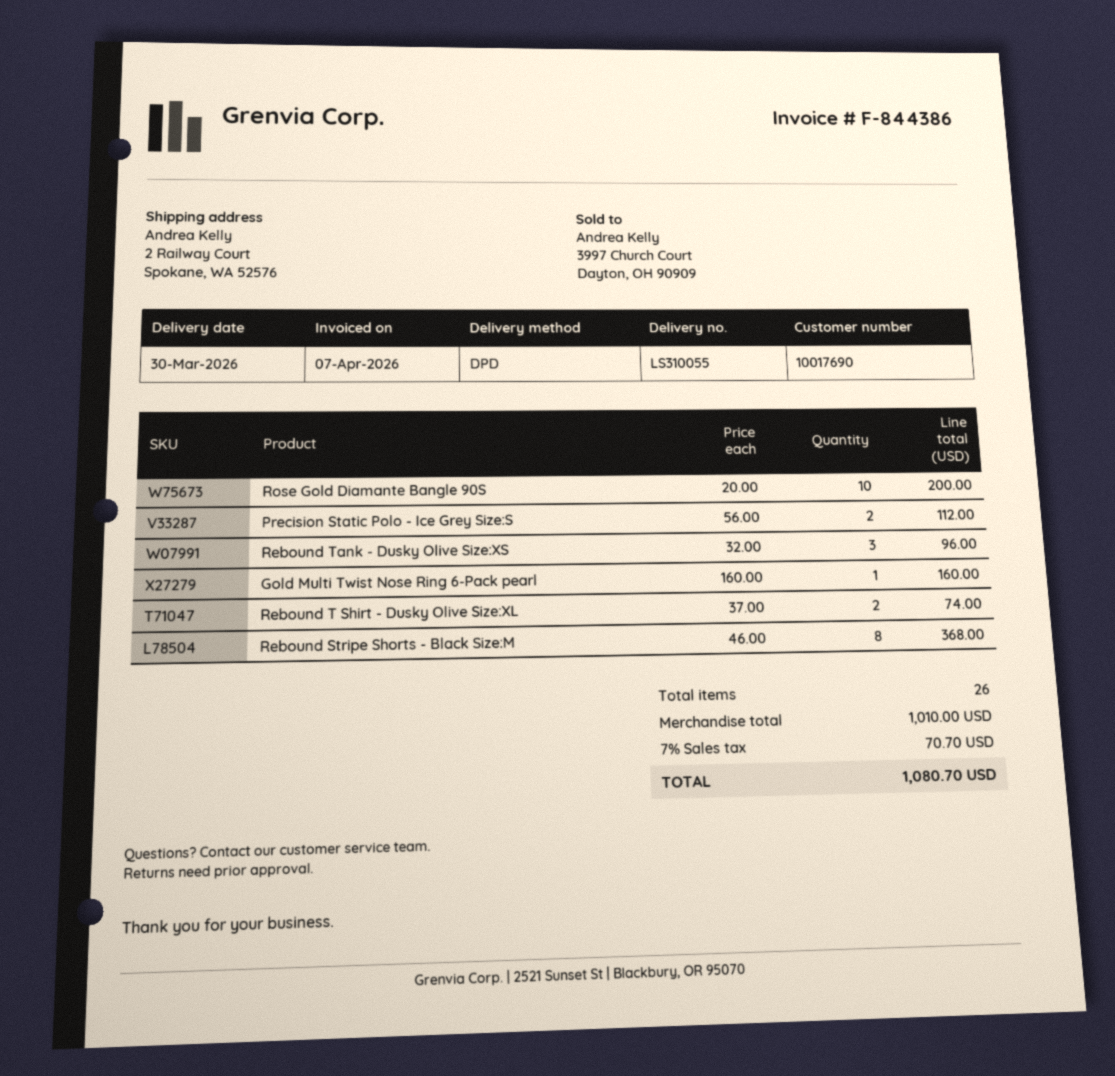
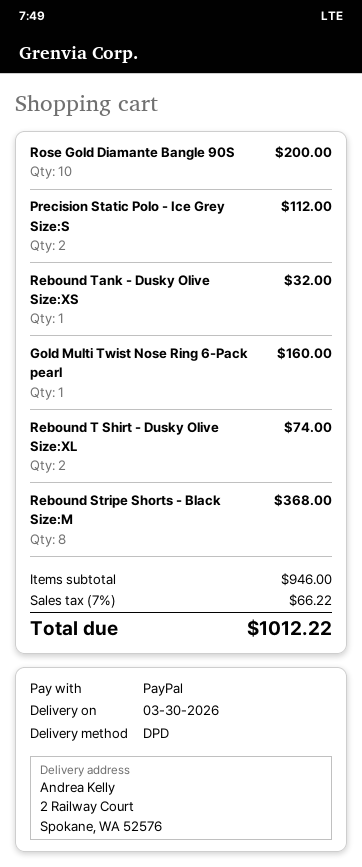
Rebound Tank - Dusky Olive Size:XS: 3 for 96.00 -> 1 for 32.00
subtotal: 1010.00 -> 946.00
tax: 7% = 70.70 -> 7% = 66.22
total: 1080.70 -> 1012.22

